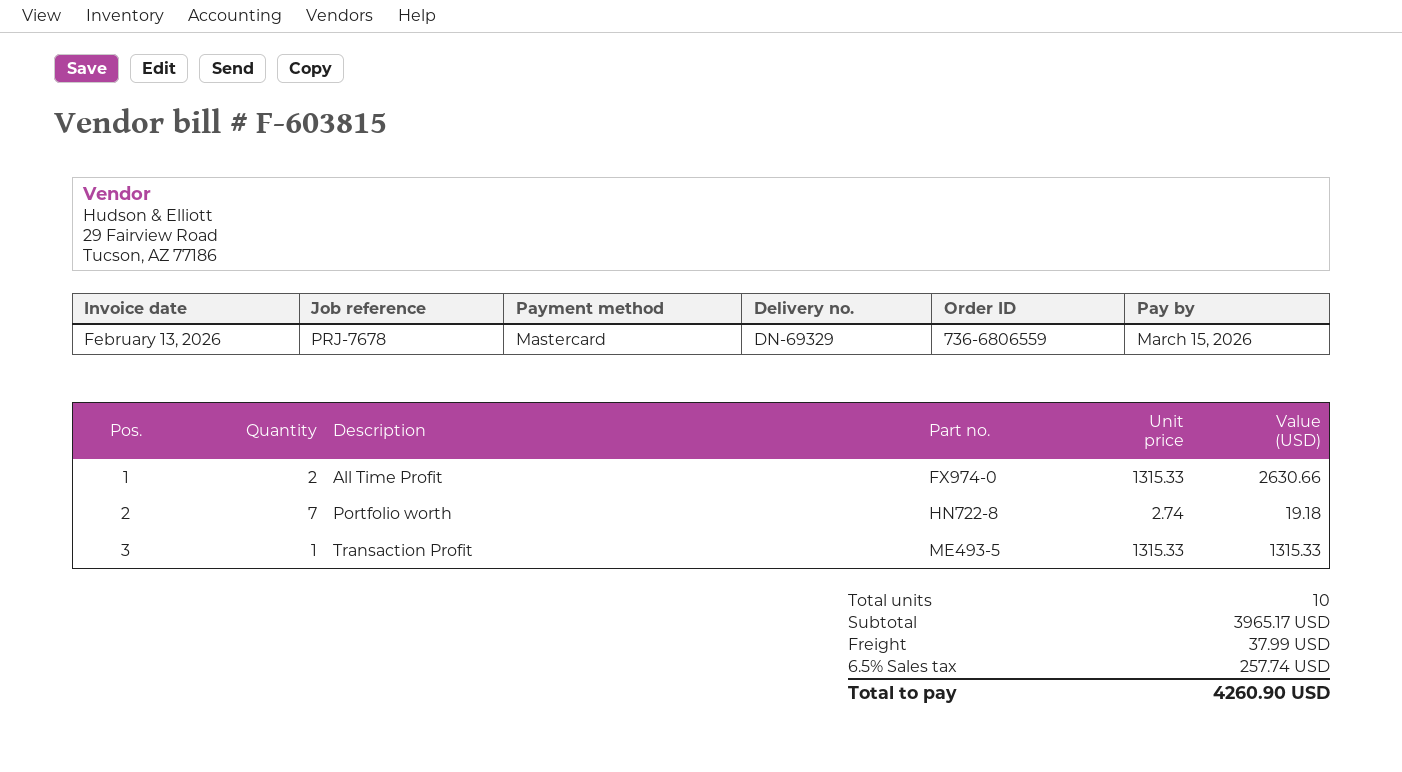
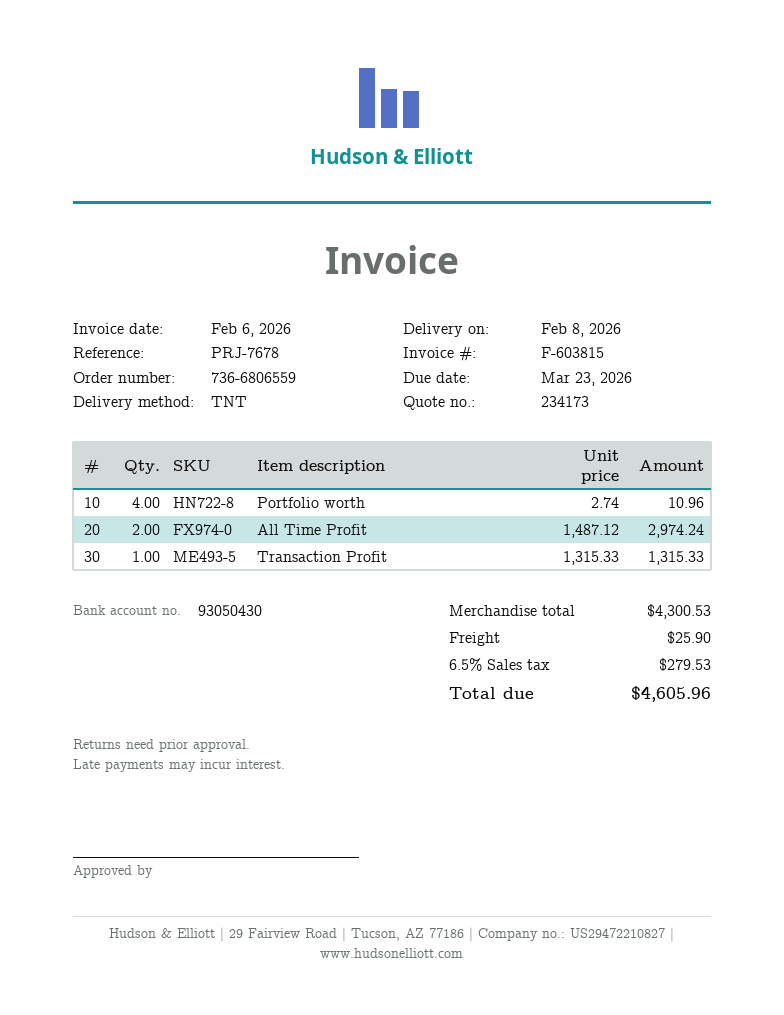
invoice date: 2026-02-13 -> 2026-02-06
due date: 2026-03-15 -> 2026-03-23
All Time Profit: 2 x 1315.33 = 2630.66 -> 2 x 1487.12 = 2974.24
Portfolio worth: 7 x 2.74 = 19.18 -> 4 x 2.74 = 10.96
subtotal: 3965.17 -> 4300.53
shipping: 37.99 -> 25.90
tax: 6.5% = 257.74 -> 6.5% = 279.53
total: 4260.90 -> 4605.96

